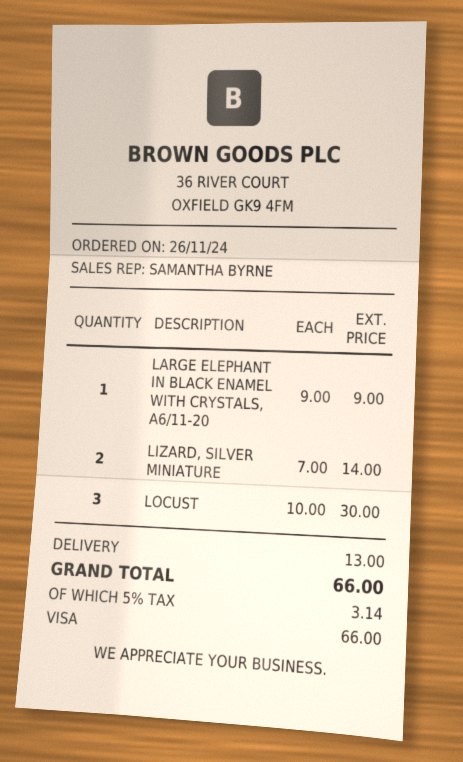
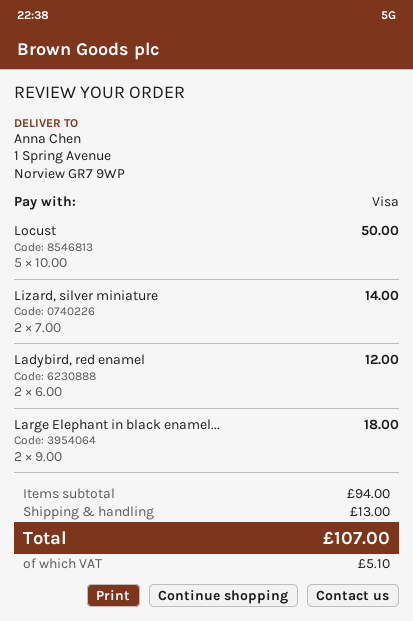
LARGE ELEPHANT IN BLACK ENAMEL WITH CRYSTALS, A6/11-20: 1 x 9.00 = 9.00 -> 2 x 9.00 = 18.00
LOCUST: 3 x 10.00 = 30.00 -> 5 x 10.00 = 50.00
Ladybird, red enamel: none -> 2 x 6.00 = 12.00
tax: 3.14 -> 5.10
total: 66.00 -> 107.00

